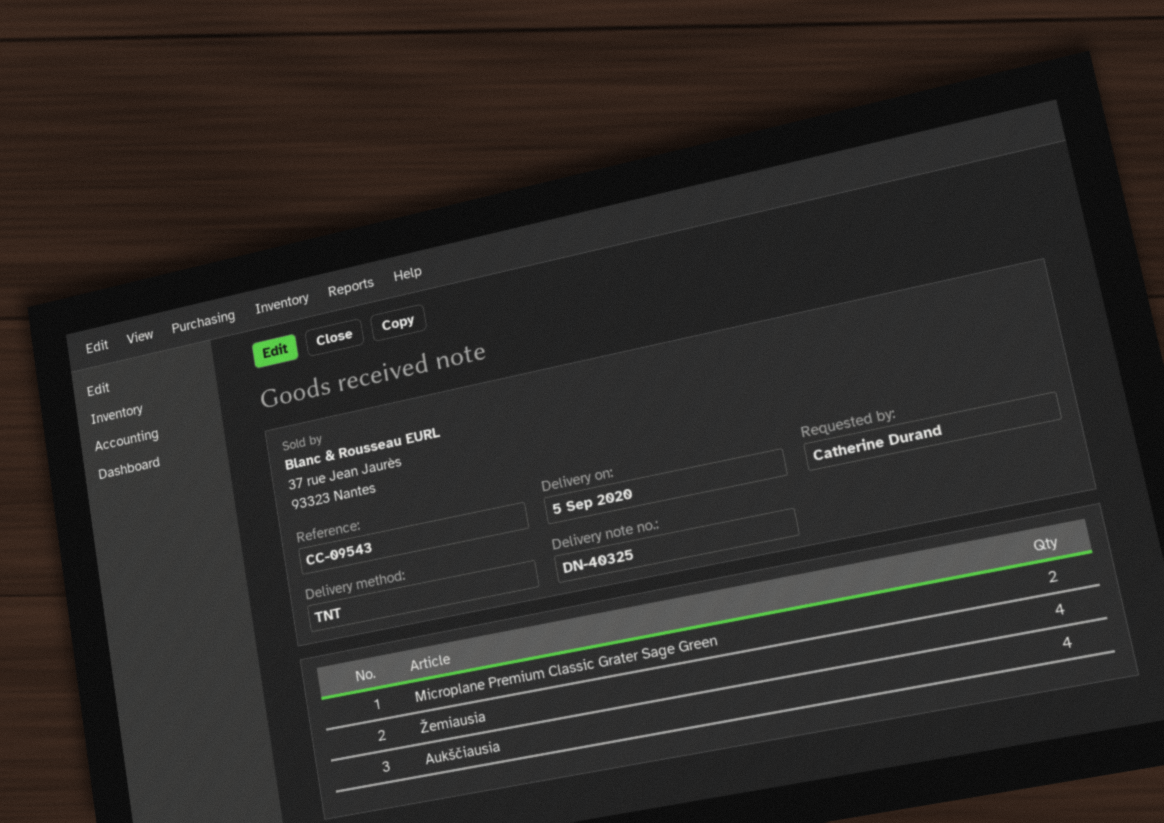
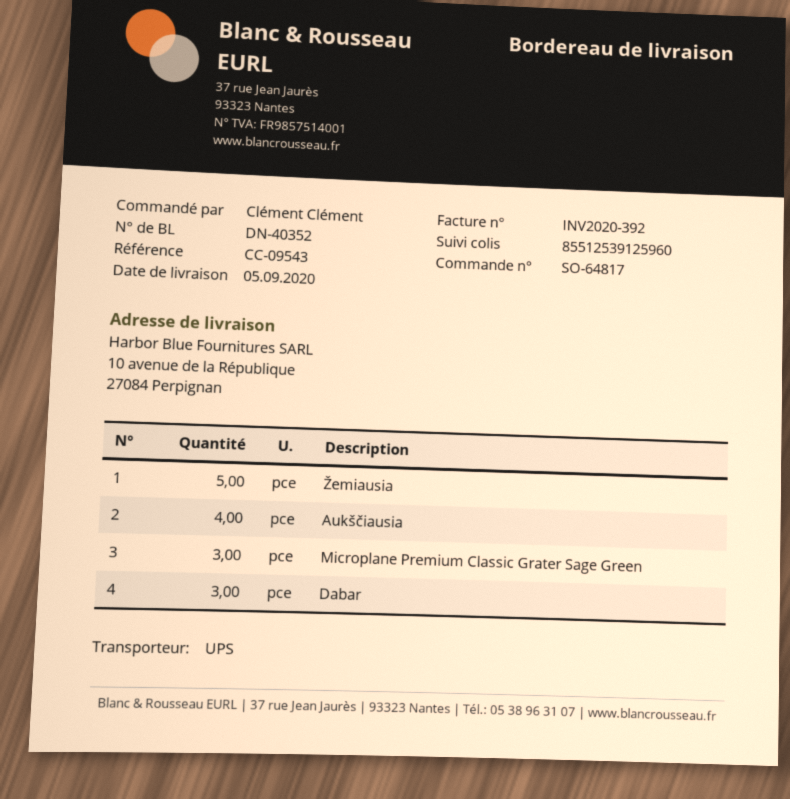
delivery note number: DN-40325 -> DN-40352
ordered by: Catherine Durand -> Clément Clément
shipping method: TNT -> UPS
Microplane Premium Classic Grater Sage Green: 2 -> 3
Žemiausia: 4 -> 5
Dabar: none -> 3

